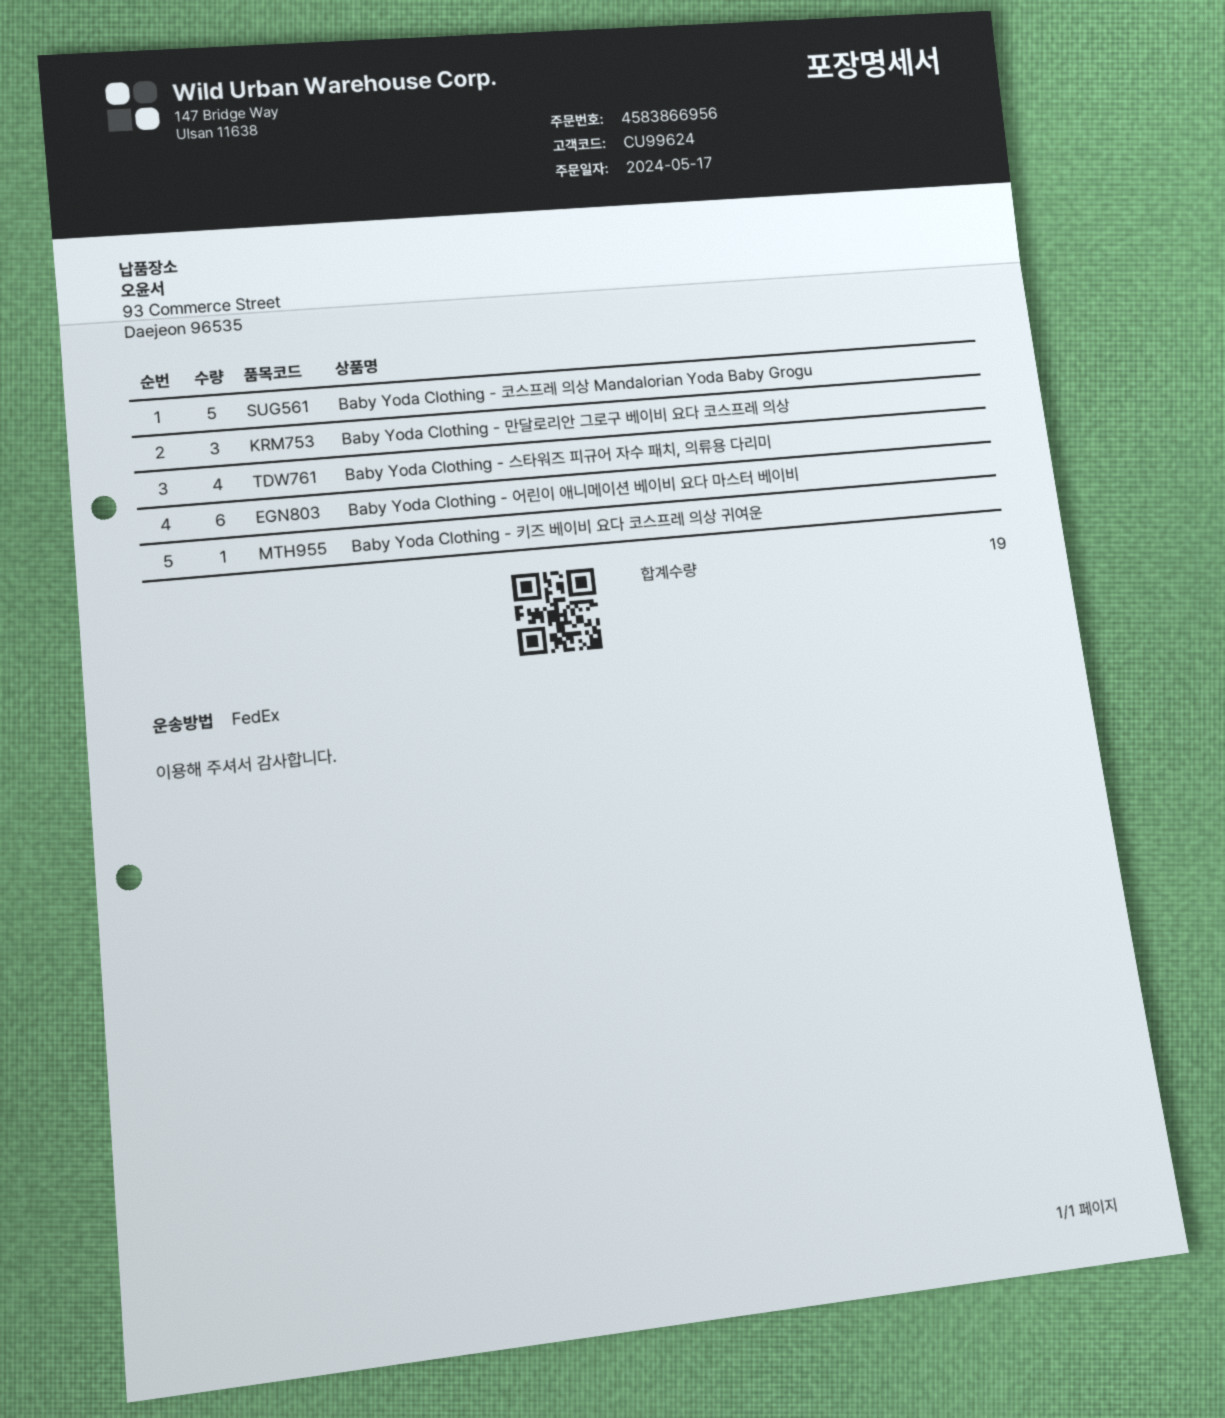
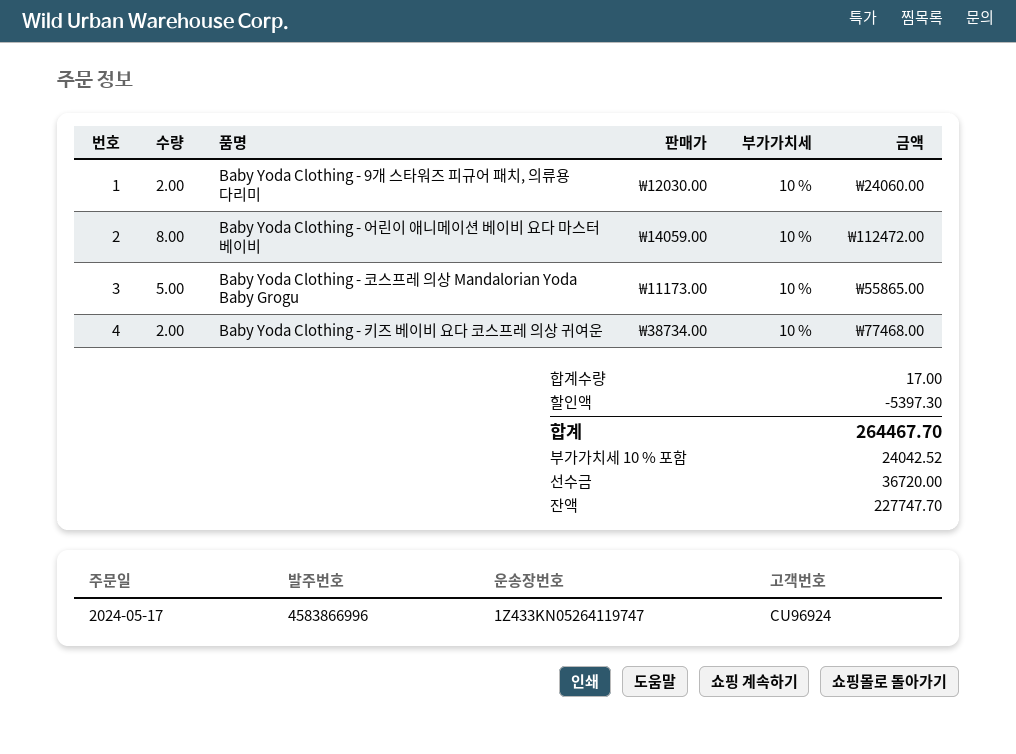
order number: 4583866956 -> 4583866996
customer number: CU99624 -> CU96924
Baby Yoda Clothing - 만달로리안 그로구 베이비 요다 코스프레 의상: 3 -> none
Baby Yoda Clothing - 스타워즈 피규어 자수 패치, 의류용 다리미: 4 -> none
Baby Yoda Clothing - 어린이 애니메이션 베이비 요다 마스터 베이비: 6 -> 8
Baby Yoda Clothing - 키즈 베이비 요다 코스프레 의상 귀여운: 1 -> 2
Baby Yoda Clothing - 9개 스타워즈 피규어 패치, 의류용 다리미: none -> 2
total quantity: 19 -> 17

